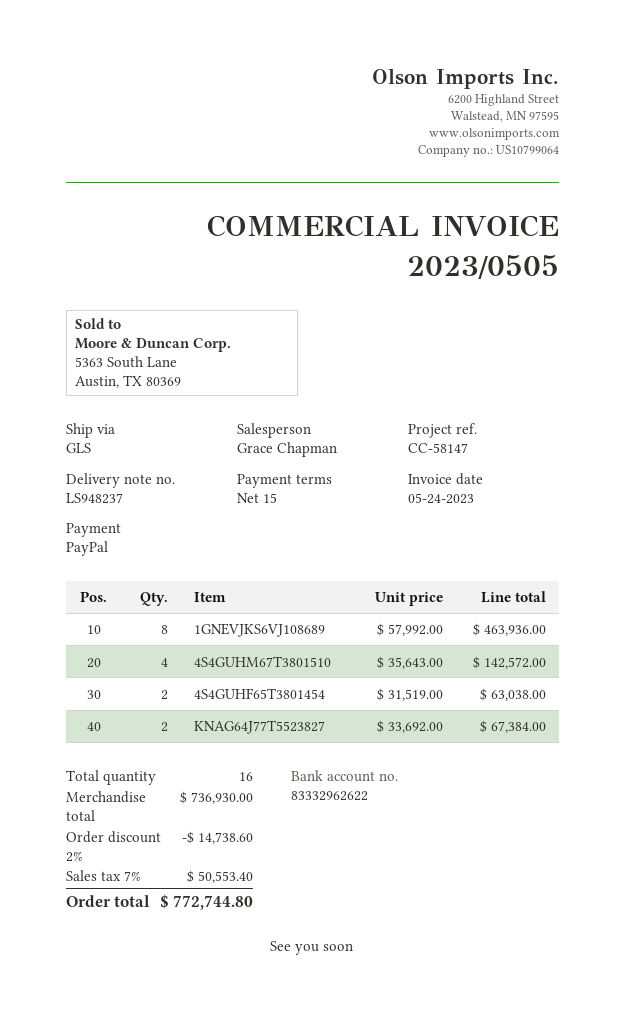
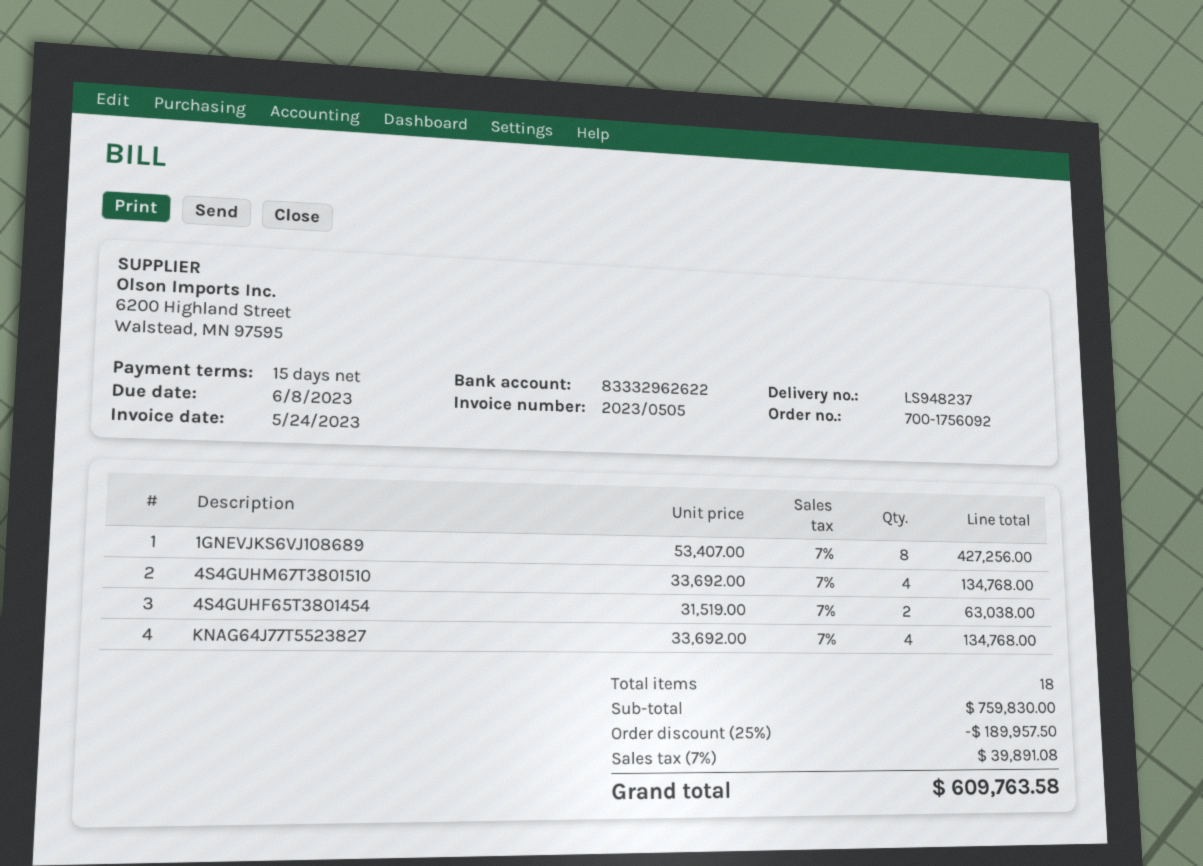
1GNEVJKS6VJ108689: 8 x 57992.00 = 463936.00 -> 8 x 53407.00 = 427256.00
4S4GUHM67T3801510: 4 x 35643.00 = 142572.00 -> 4 x 33692.00 = 134768.00
KNAG64J77T5523827: 2 x 33692.00 = 67384.00 -> 4 x 33692.00 = 134768.00
total quantity: 16 -> 18
subtotal: 736930.00 -> 759830.00
discount: 2% = 14738.60 -> 25% = 189957.50
tax: 7% = 50553.40 -> 7% = 39891.08
total: 772744.80 -> 609763.58

